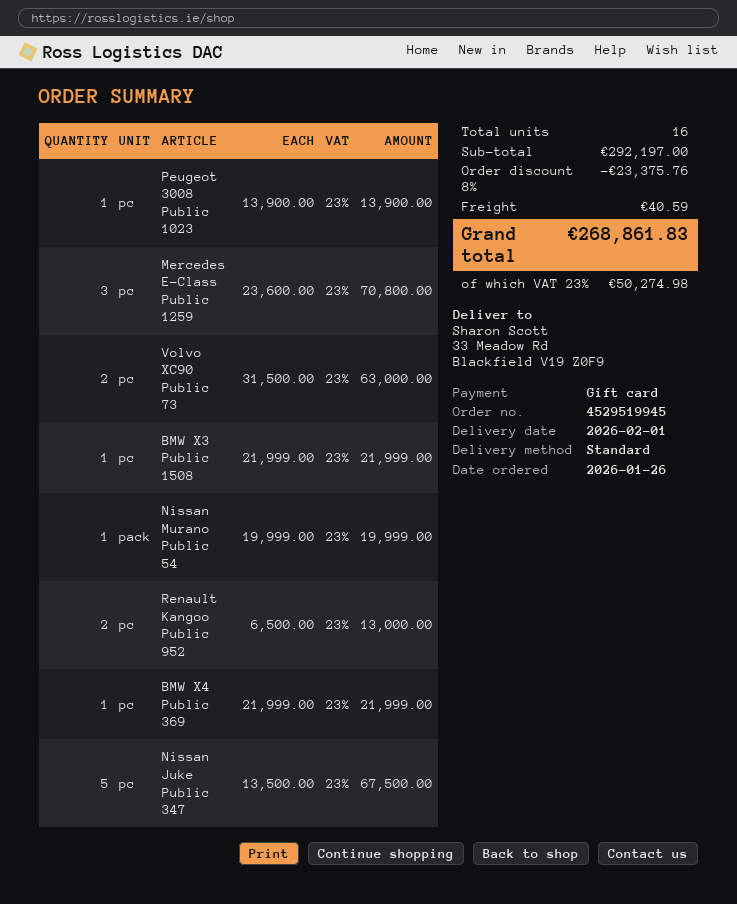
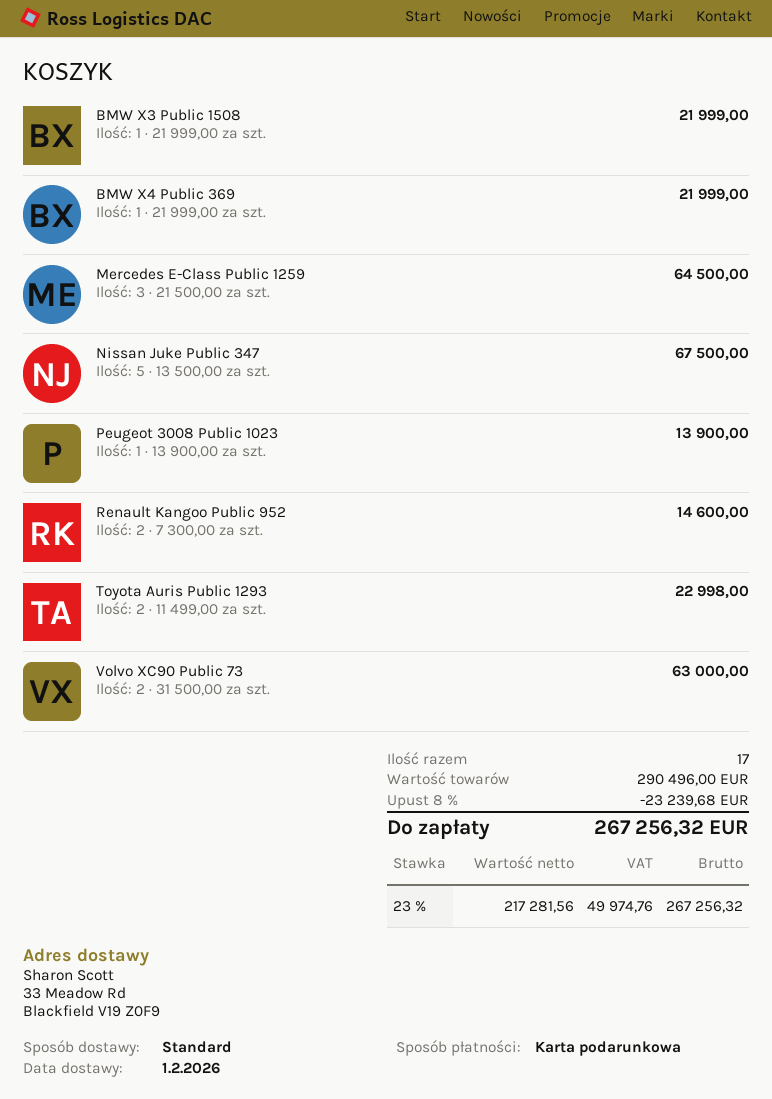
Mercedes E-Class Public 1259: 3 x 23600.00 = 70800.00 -> 3 x 21500.00 = 64500.00
Nissan Murano Public 54: 1 x 19999.00 = 19999.00 -> none
Renault Kangoo Public 952: 2 x 6500.00 = 13000.00 -> 2 x 7300.00 = 14600.00
Toyota Auris Public 1293: none -> 2 x 11499.00 = 22998.00
total quantity: 16 -> 17
subtotal: 292197.00 -> 290496.00
discount: 8% = 23375.76 -> 8% = 23239.68
shipping: 40.59 -> none
tax: 23% = 50274.98 -> 23% = 49974.76
total: 268861.83 -> 267256.32

